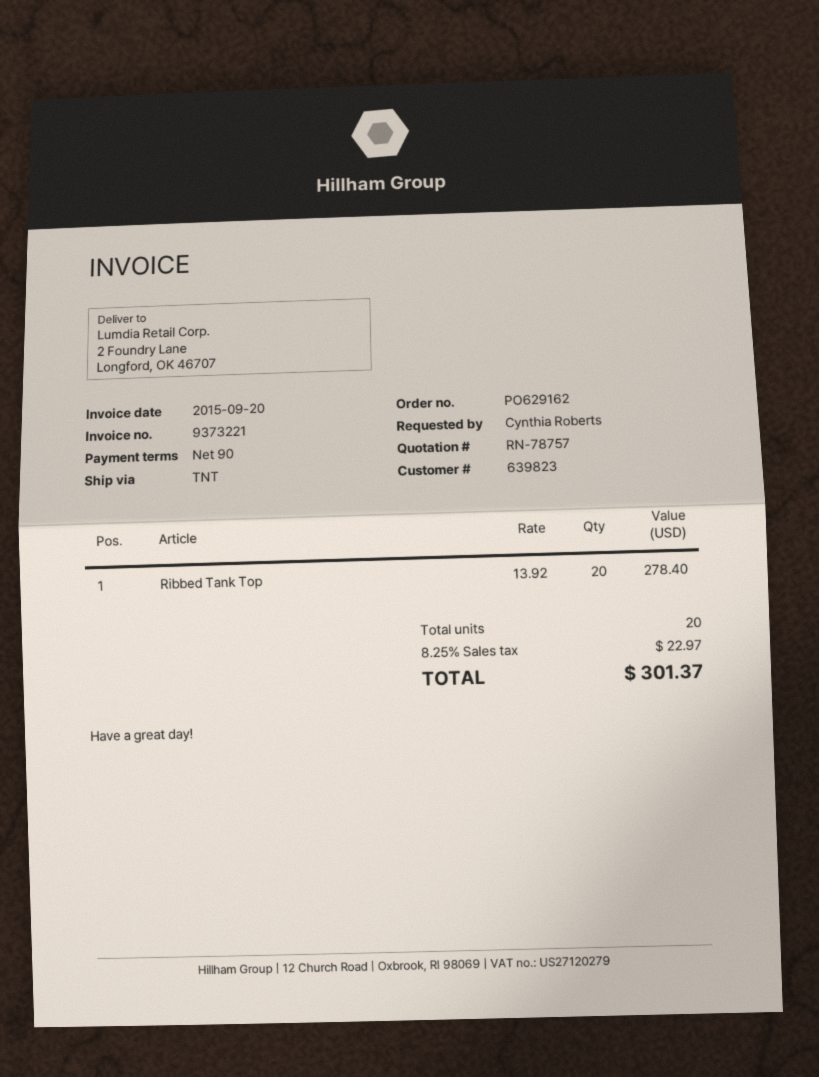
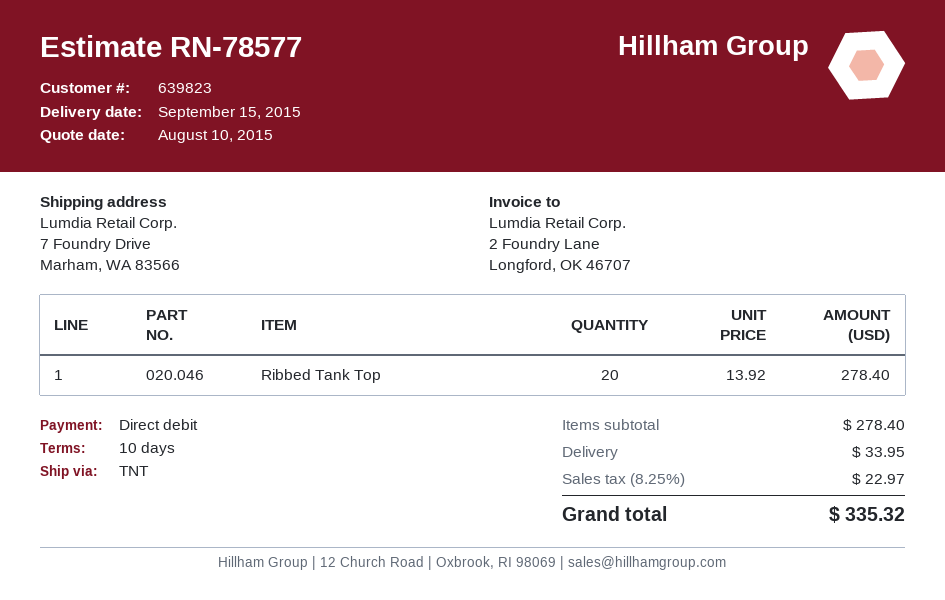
quote number: RN-78757 -> RN-78577
payment terms: 90 days -> 10 days
ship to: 2 Foundry Lane, Longford, OK 46707 -> 7 Foundry Drive, Marham, WA 83566
shipping: none -> 33.95
total: 301.37 -> 335.32

